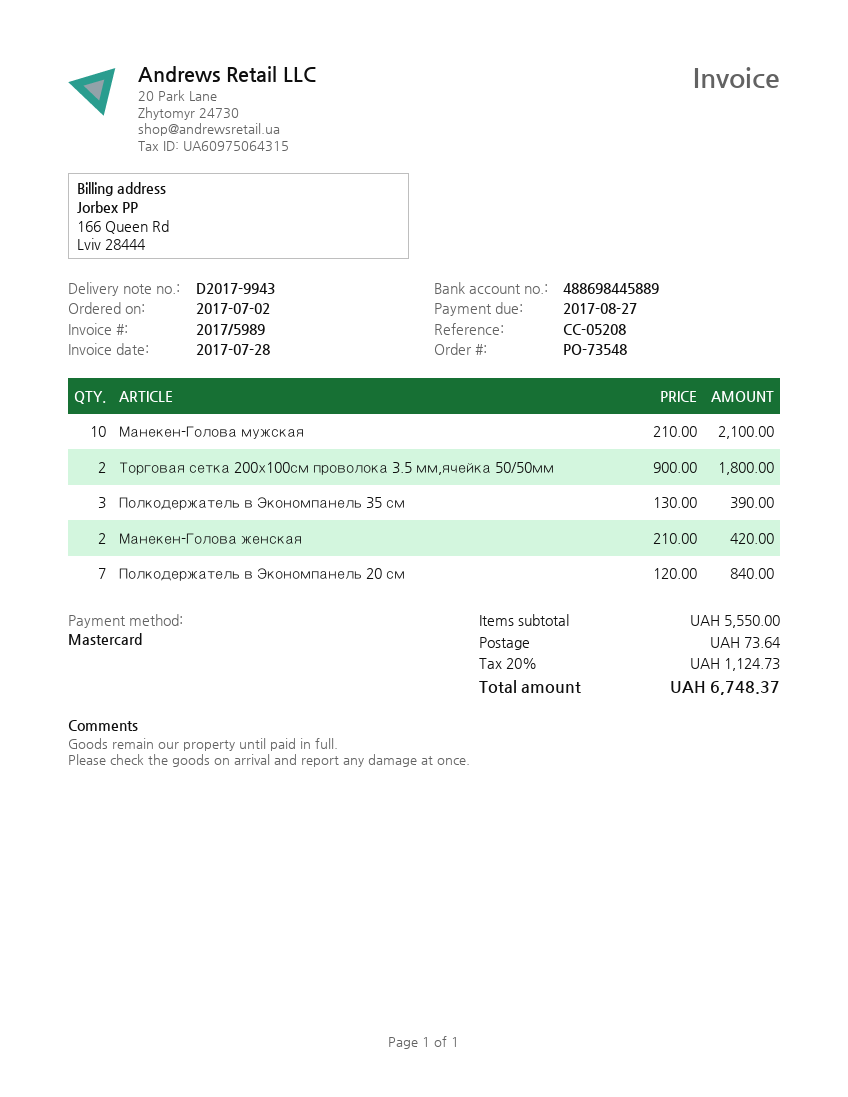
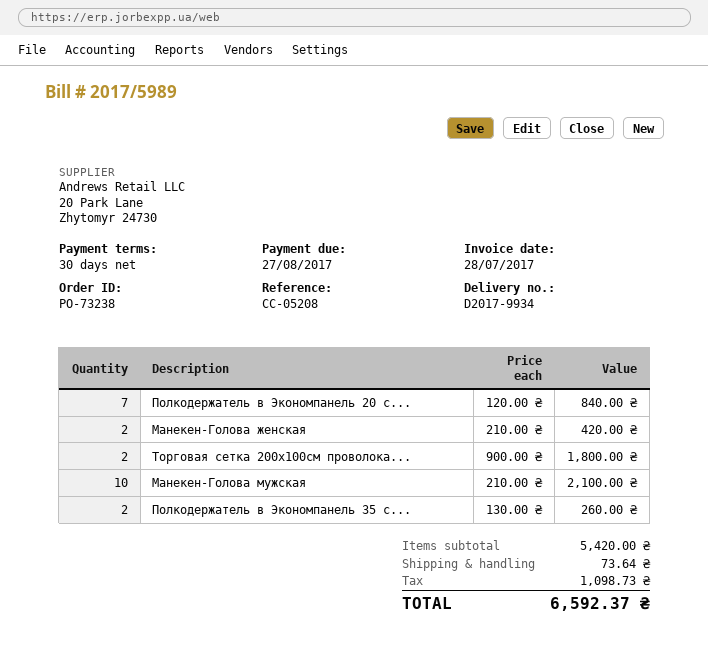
order number: PO-73548 -> PO-73238
delivery note number: D2017-9943 -> D2017-9934
Полкодержатель в Экономпанель 35 см: 3 x 130.00 = 390.00 -> 2 x 130.00 = 260.00
subtotal: 5550.00 -> 5420.00
tax: 1124.73 -> 1098.73
total: 6748.37 -> 6592.37

